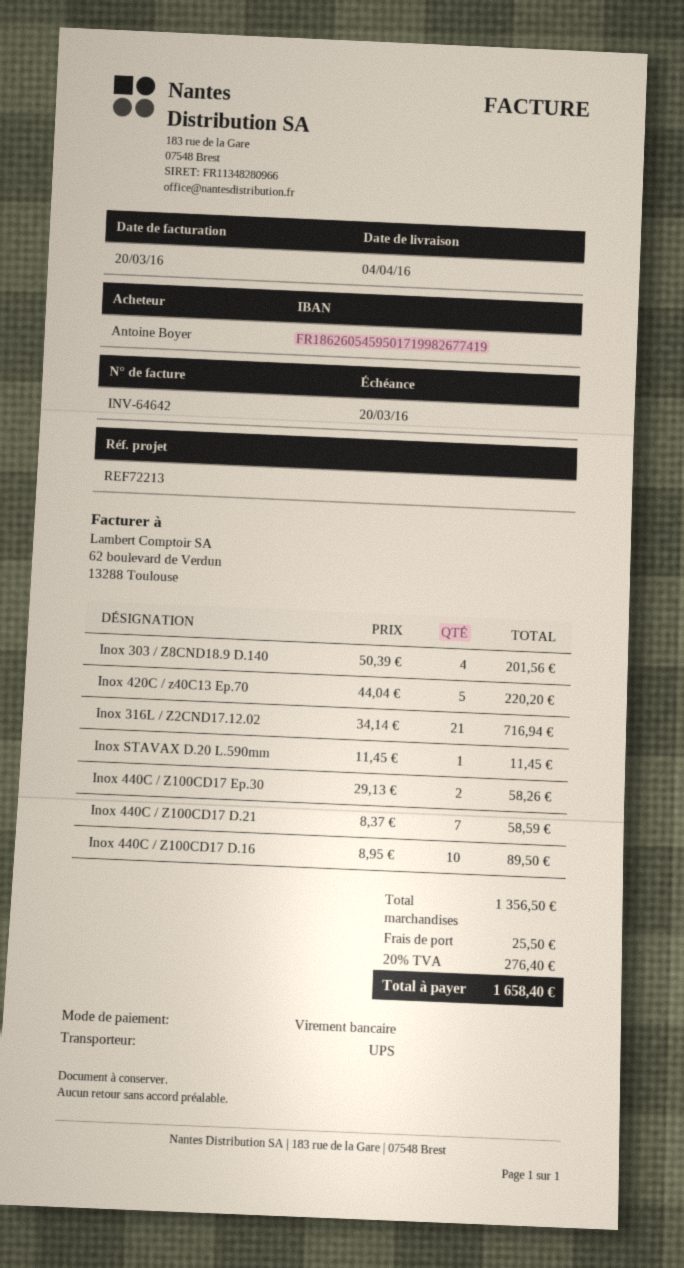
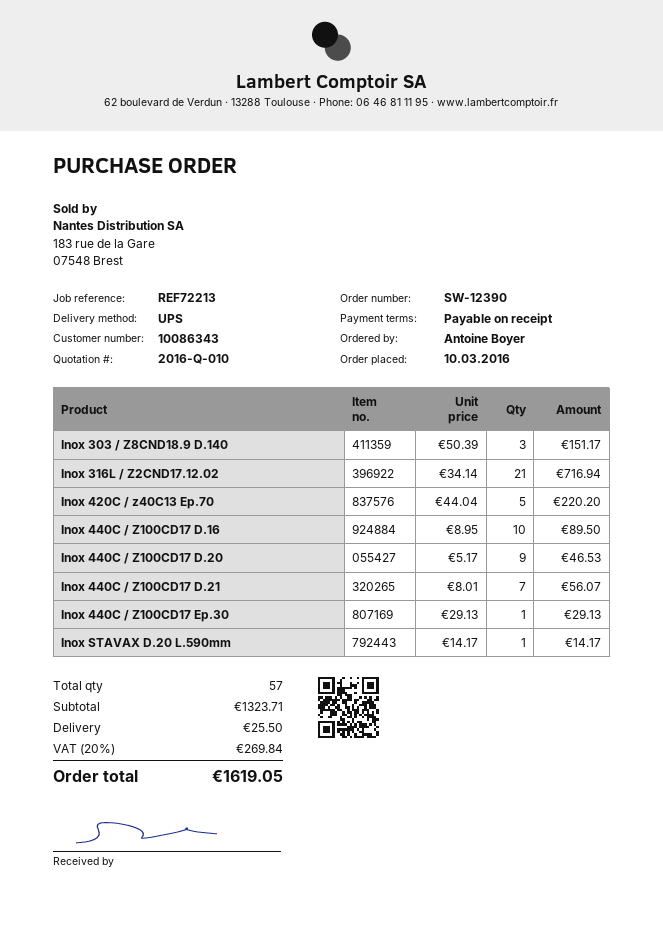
Inox 303 / Z8CND18.9 D.140: 4 x 50.39 = 201.56 -> 3 x 50.39 = 151.17
Inox STAVAX D.20 L.590mm: 1 x 11.45 = 11.45 -> 1 x 14.17 = 14.17
Inox 440C / Z100CD17 Ep.30: 2 x 29.13 = 58.26 -> 1 x 29.13 = 29.13
Inox 440C / Z100CD17 D.21: 7 x 8.37 = 58.59 -> 7 x 8.01 = 56.07
Inox 440C / Z100CD17 D.20: none -> 9 x 5.17 = 46.53
subtotal: 1356.50 -> 1323.71
tax: 20% = 276.40 -> 20% = 269.84
total: 1658.40 -> 1619.05

